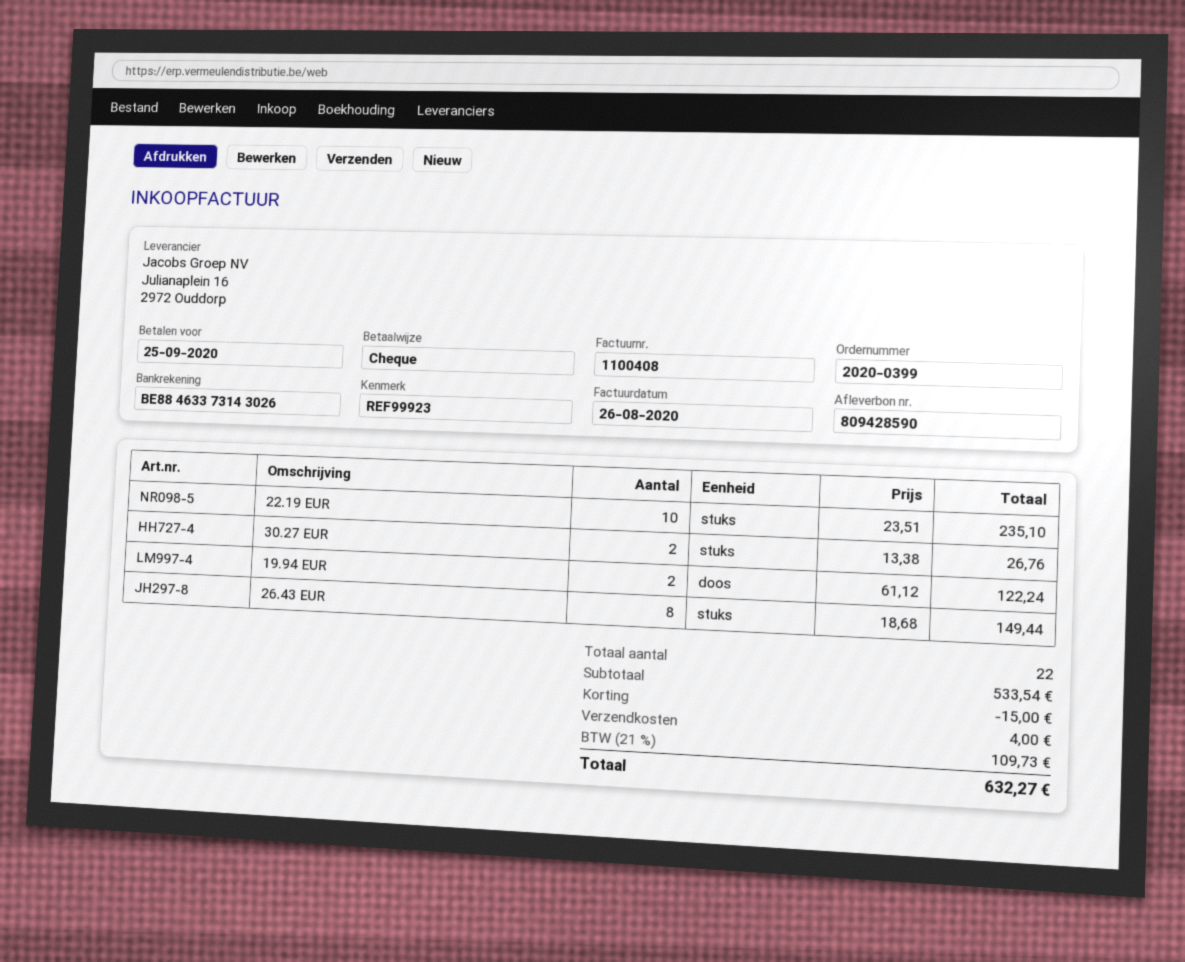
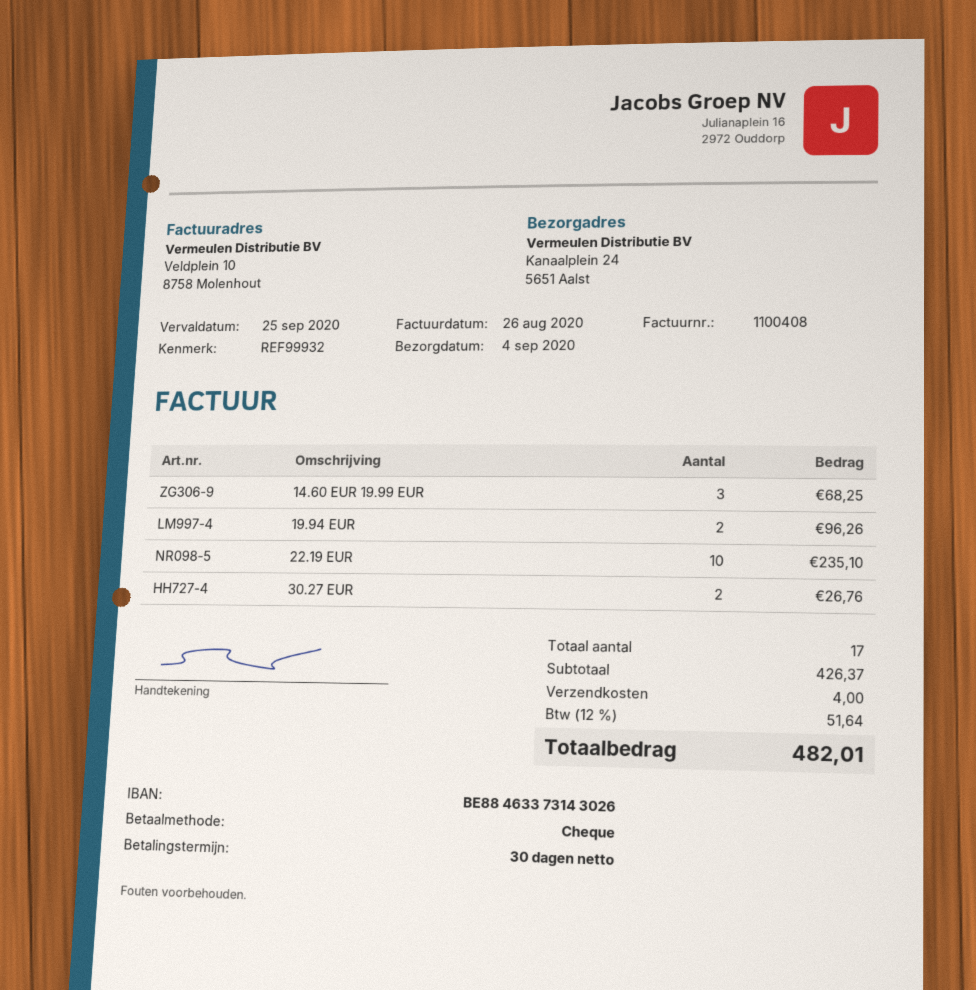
reference: REF99923 -> REF99932
19.94 EUR: 2 for 122.24 -> 2 for 96.26
26.43 EUR: 8 for 149.44 -> none
14.60 EUR 19.99 EUR: none -> 3 for 68.25
total quantity: 22 -> 17
subtotal: 533.54 -> 426.37
discount: 15.00 -> none
tax: 21% = 109.73 -> 12% = 51.64
total: 632.27 -> 482.01

